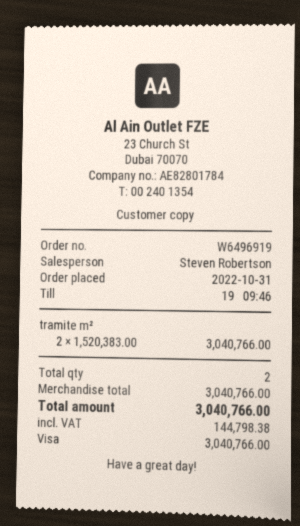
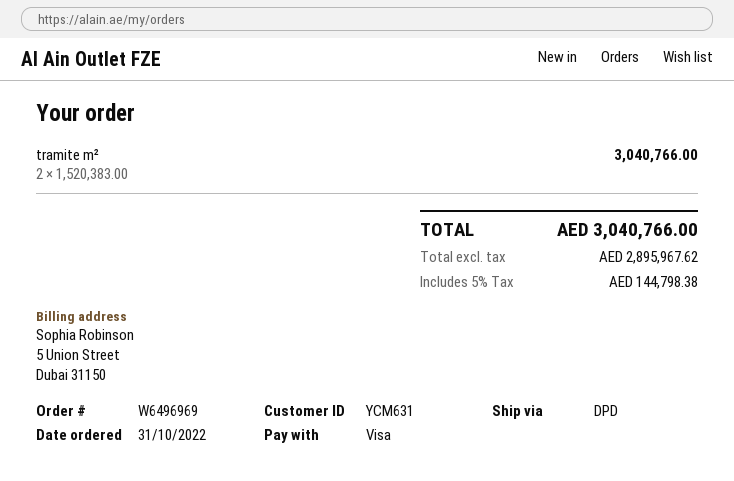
order number: W6496919 -> W6496969

